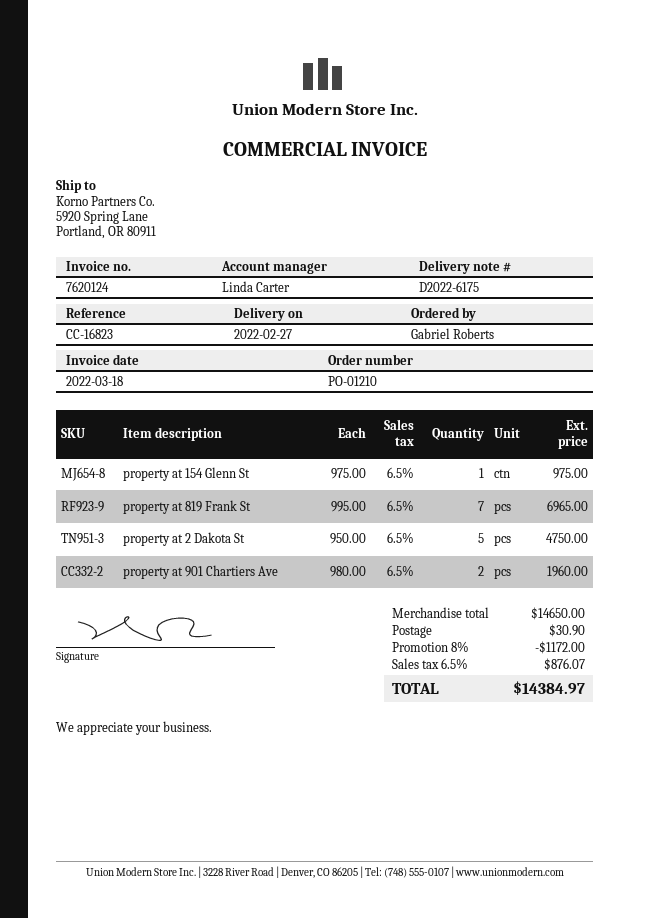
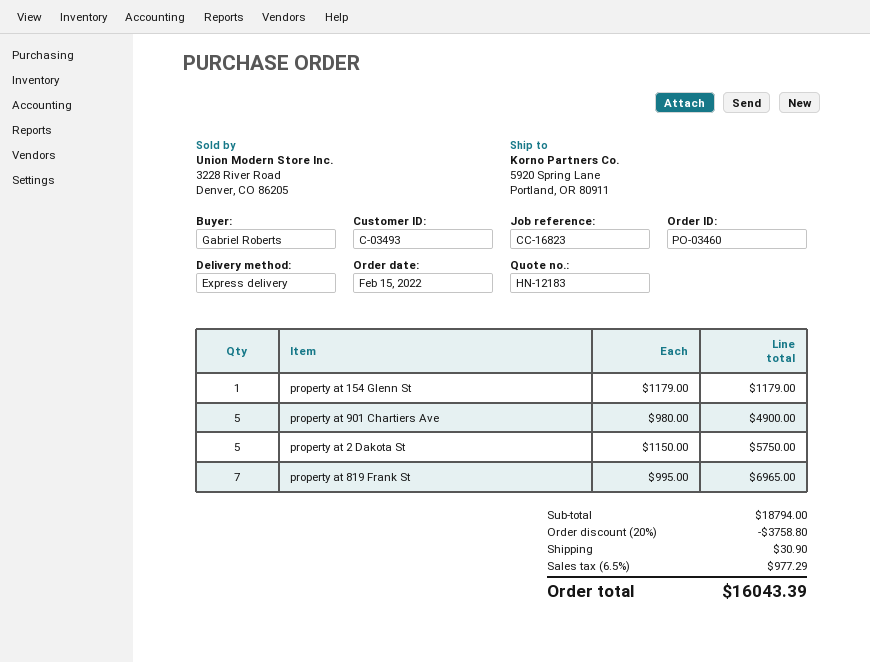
order number: PO-01210 -> PO-03460
property at 154 Glenn St: 1 x 975.00 = 975.00 -> 1 x 1179.00 = 1179.00
property at 2 Dakota St: 5 x 950.00 = 4750.00 -> 5 x 1150.00 = 5750.00
property at 901 Chartiers Ave: 2 x 980.00 = 1960.00 -> 5 x 980.00 = 4900.00
subtotal: 14650.00 -> 18794.00
discount: 8% = 1172.00 -> 20% = 3758.80
tax: 6.5% = 876.07 -> 6.5% = 977.29
total: 14384.97 -> 16043.39

